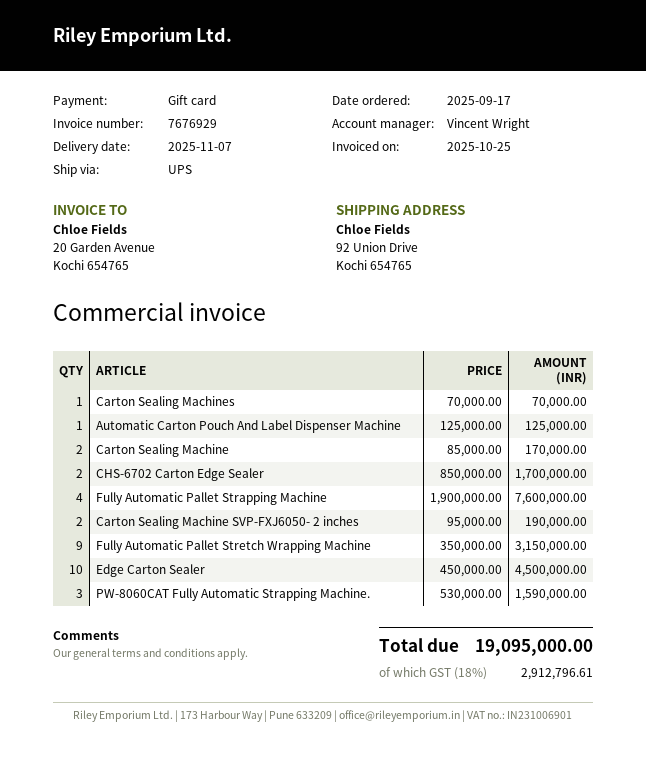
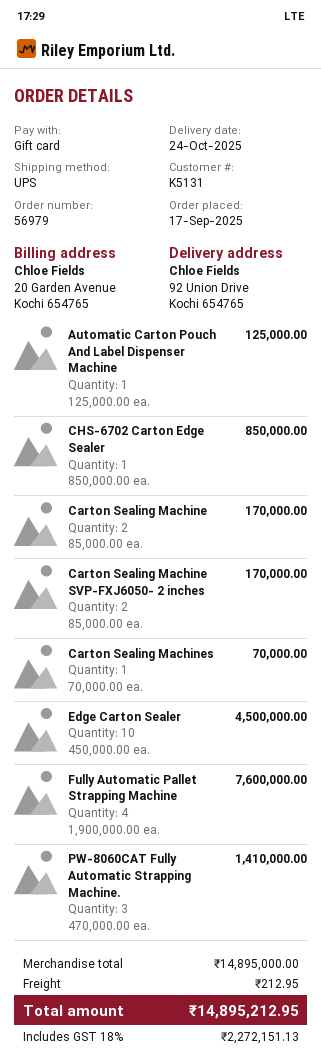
delivery date: 2025-11-07 -> 2025-10-24
CHS-6702 Carton Edge Sealer: 2 x 850000.00 = 1700000.00 -> 1 x 850000.00 = 850000.00
Carton Sealing Machine SVP-FXJ6050- 2 inches: 2 x 95000.00 = 190000.00 -> 2 x 85000.00 = 170000.00
Fully Automatic Pallet Stretch Wrapping Machine: 9 x 350000.00 = 3150000.00 -> none
PW-8060CAT Fully Automatic Strapping Machine.: 3 x 530000.00 = 1590000.00 -> 3 x 470000.00 = 1410000.00
shipping: none -> 212.95
tax: 18% = 2912796.61 -> 18% = 2272151.13
total: 19095000.00 -> 14895212.95

